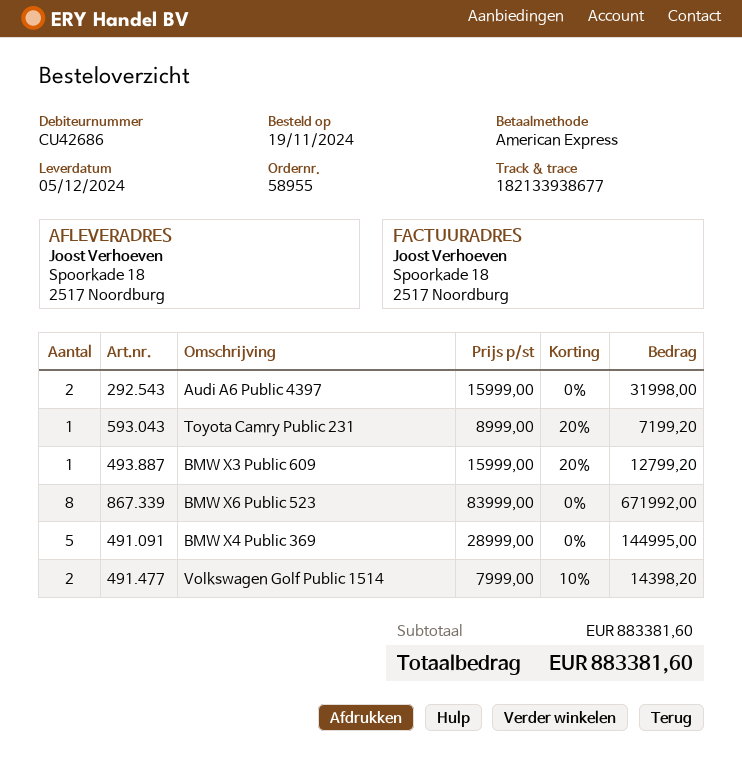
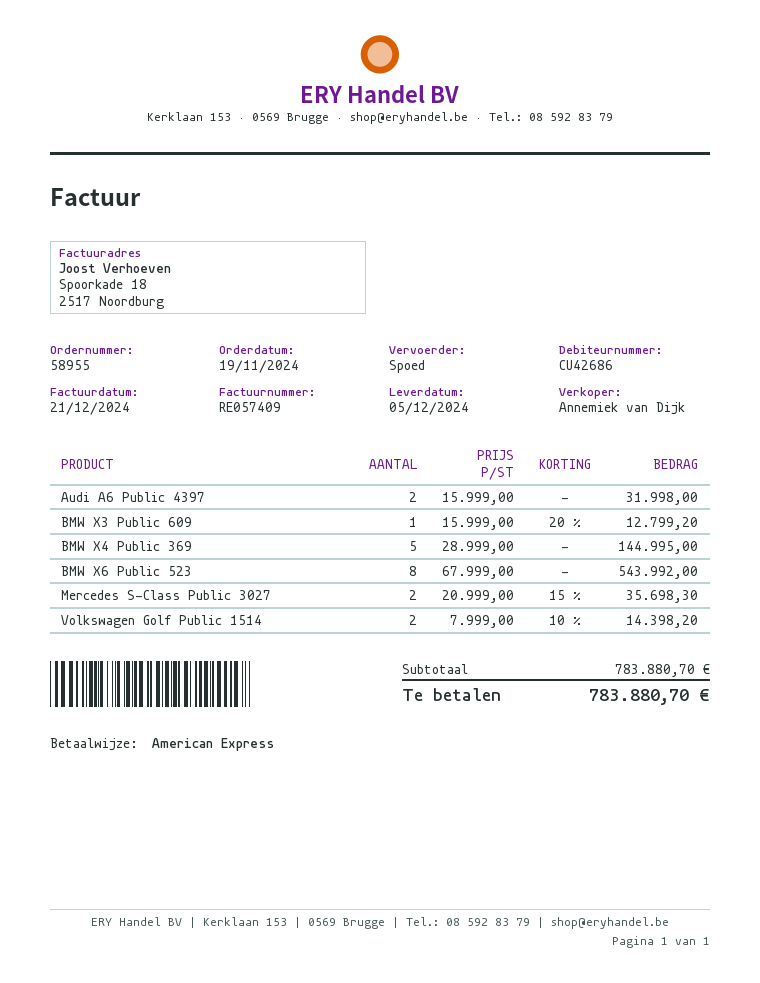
Toyota Camry Public 231: 1 x 8999.00 - 20% = 7199.20 -> none
BMW X6 Public 523: 8 x 83999.00 = 671992.00 -> 8 x 67999.00 = 543992.00
Mercedes S-Class Public 3027: none -> 2 x 20999.00 - 15% = 35698.30
subtotal: 883381.60 -> 783880.70
total: 883381.60 -> 783880.70

